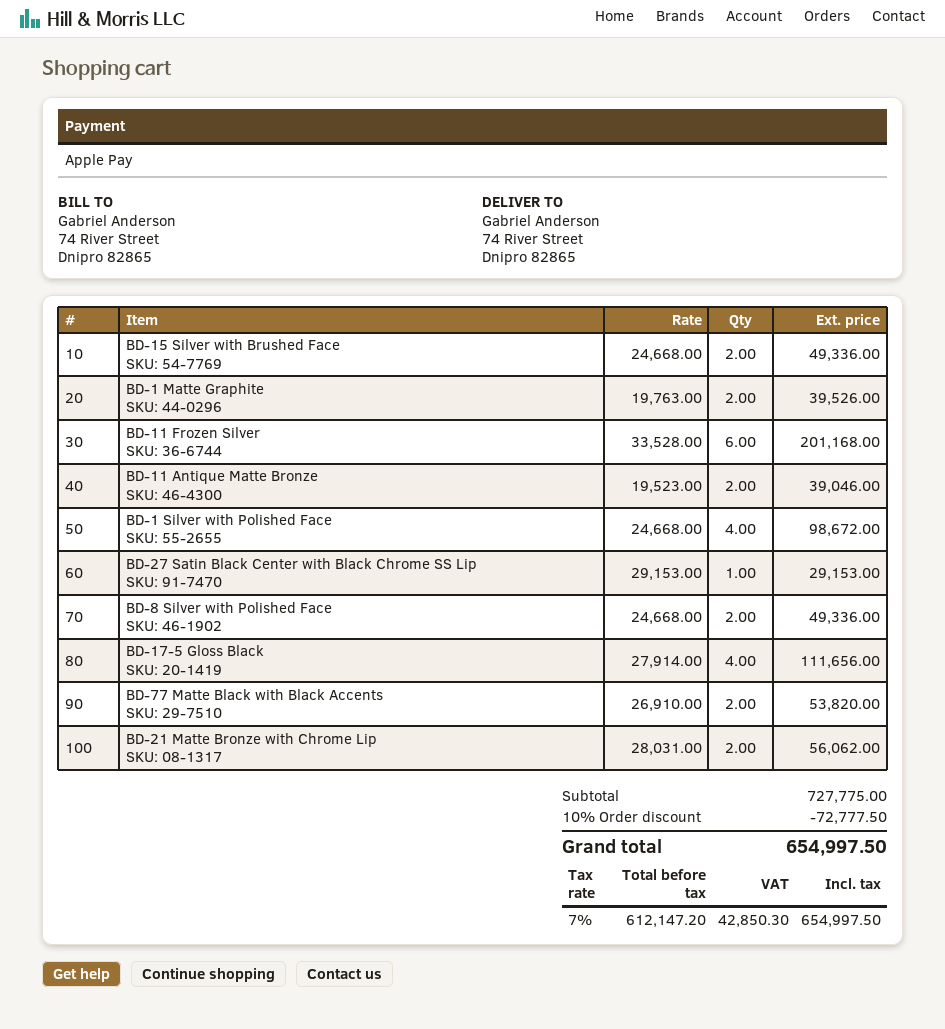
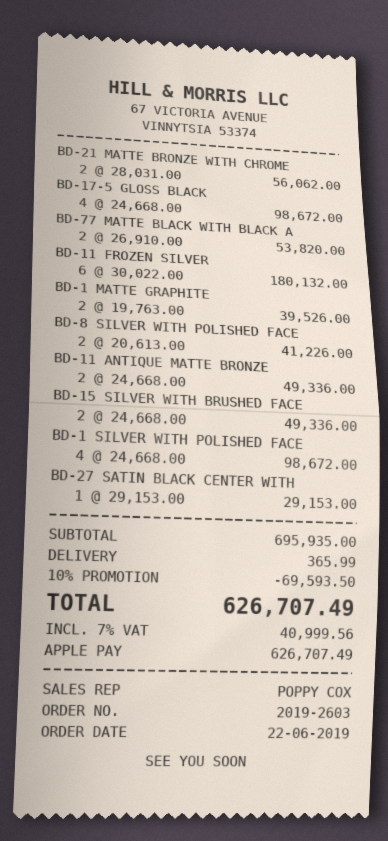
BD-11 Frozen Silver: 6 x 33528.00 = 201168.00 -> 6 x 30022.00 = 180132.00
BD-11 Antique Matte Bronze: 2 x 19523.00 = 39046.00 -> 2 x 24668.00 = 49336.00
BD-8 Silver with Polished Face: 2 x 24668.00 = 49336.00 -> 2 x 20613.00 = 41226.00
BD-17-5 Gloss Black: 4 x 27914.00 = 111656.00 -> 4 x 24668.00 = 98672.00
subtotal: 727775.00 -> 695935.00
discount: 10% = 72777.50 -> 10% = 69593.50
shipping: none -> 365.99
tax: 7% = 42850.30 -> 7% = 40999.56
total: 654997.50 -> 626707.49

